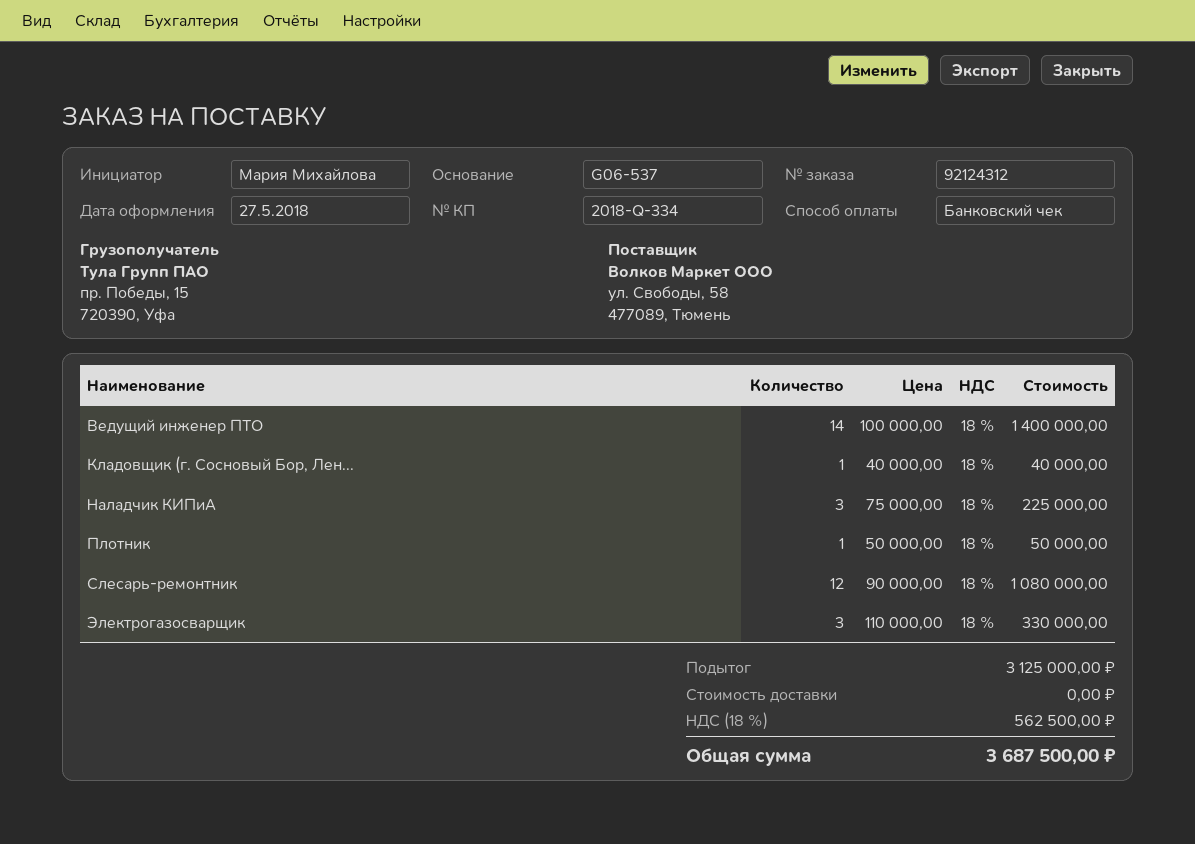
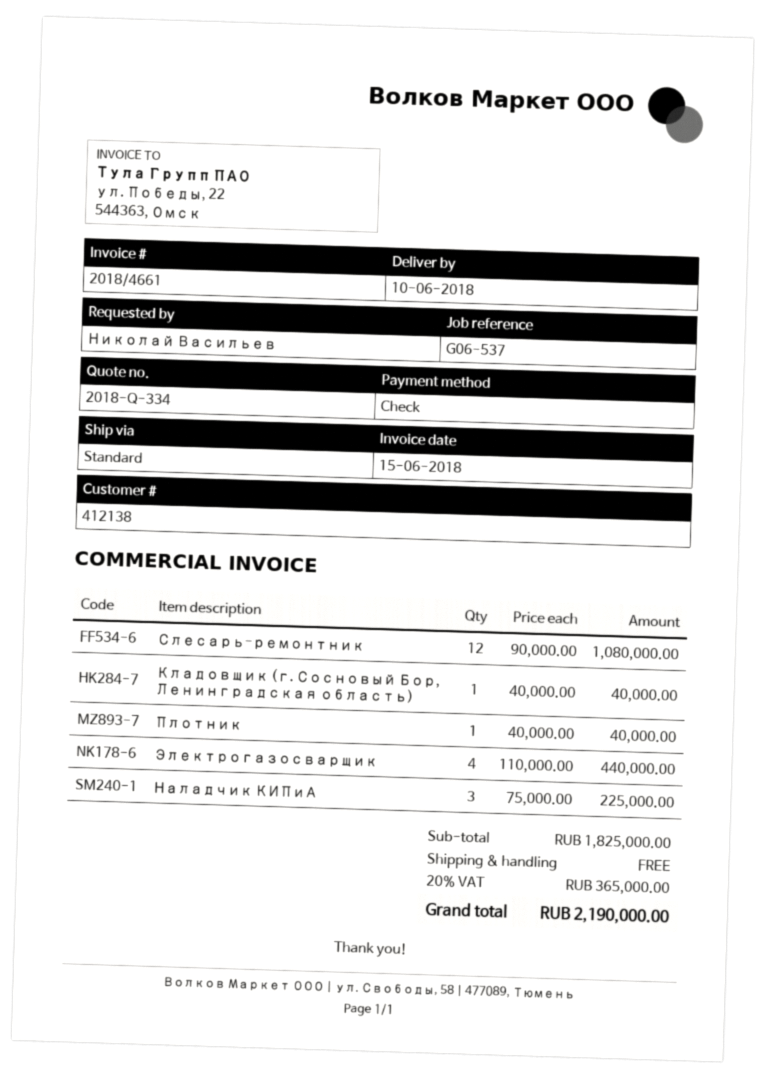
ordered by: Мария Михайлова -> Николай Васильев
Ведущий инженер ПТО: 14 x 100000.00 = 1400000.00 -> none
Плотник: 1 x 50000.00 = 50000.00 -> 1 x 40000.00 = 40000.00
Электрогазосварщик: 3 x 110000.00 = 330000.00 -> 4 x 110000.00 = 440000.00
subtotal: 3125000.00 -> 1825000.00
tax: 18% = 562500.00 -> 20% = 365000.00
total: 3687500.00 -> 2190000.00

